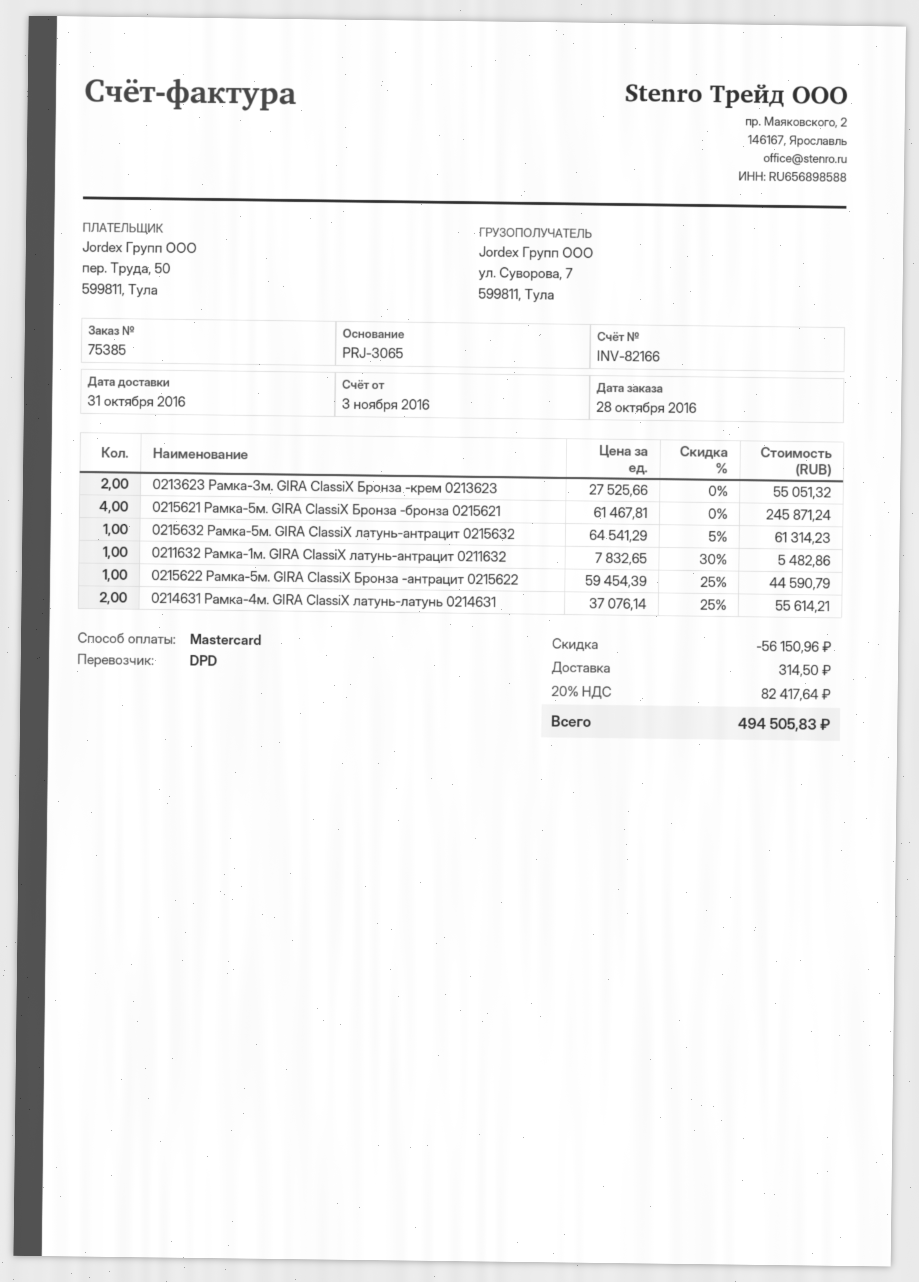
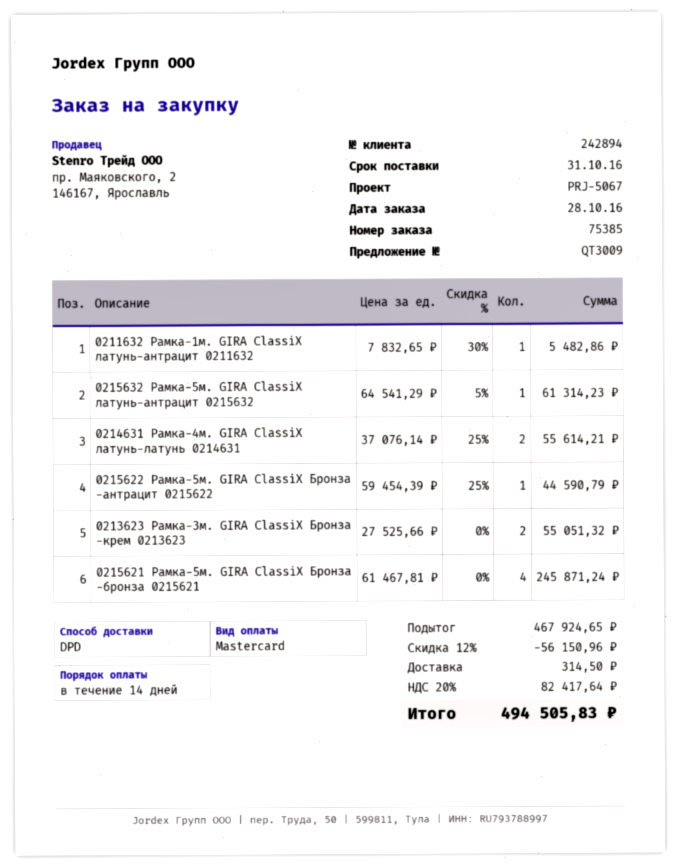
reference: PRJ-3065 -> PRJ-5067

